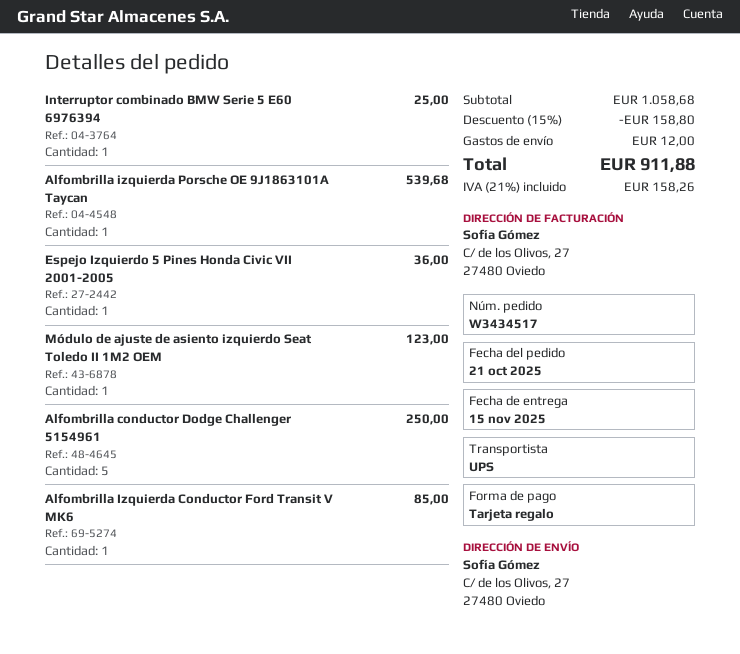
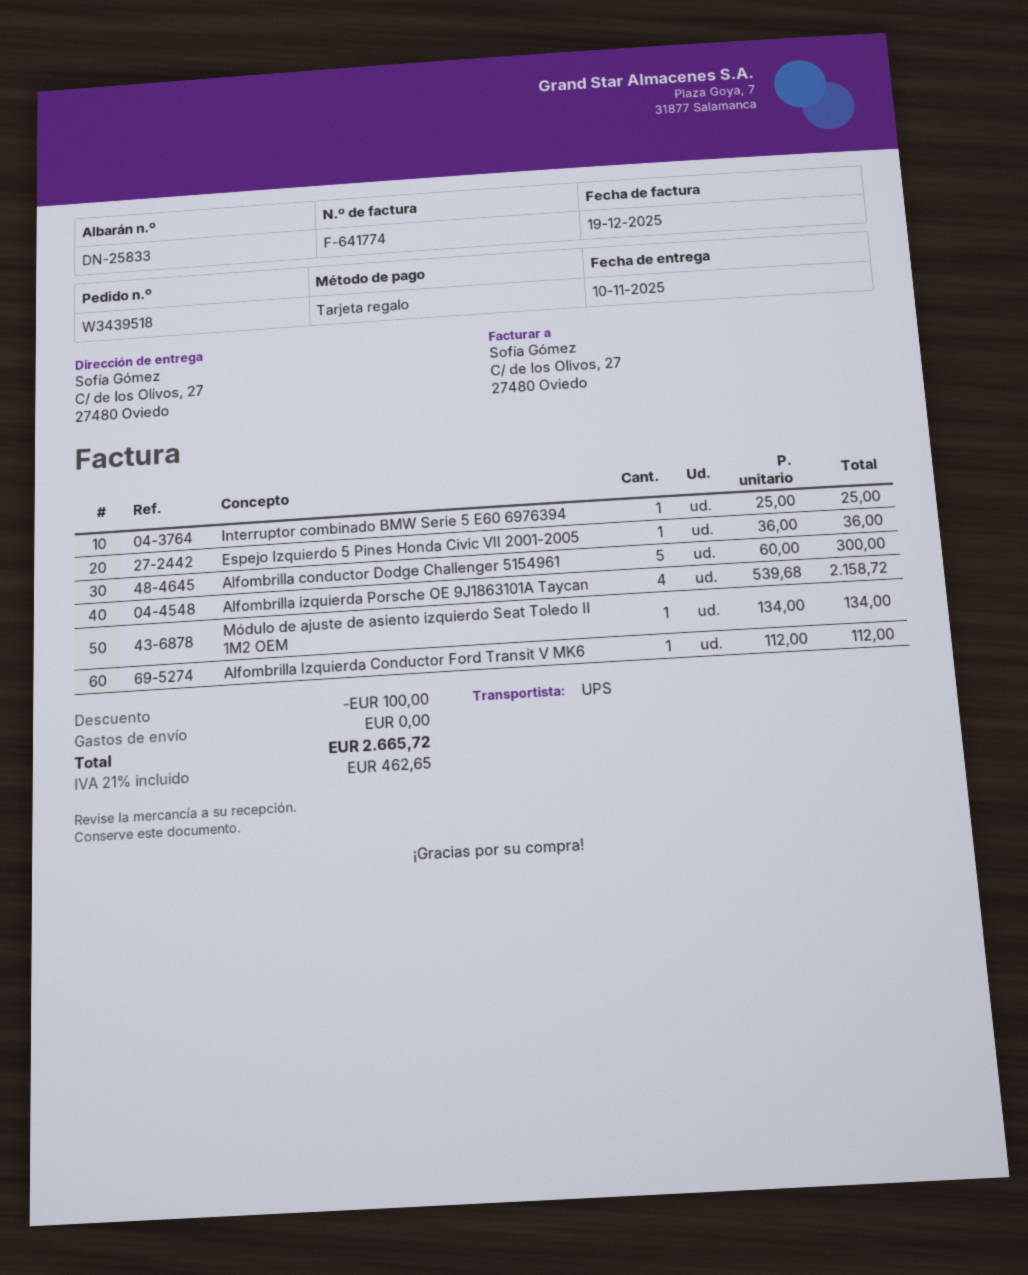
order number: W3434517 -> W3439518
delivery date: 2025-11-15 -> 2025-11-10
Alfombrilla izquierda Porsche OE 9J1863101A Taycan: 1 for 539.68 -> 4 for 2158.72
Módulo de ajuste de asiento izquierdo Seat Toledo II 1M2 OEM: 1 for 123.00 -> 1 for 134.00
Alfombrilla conductor Dodge Challenger 5154961: 5 for 250.00 -> 5 for 300.00
Alfombrilla Izquierda Conductor Ford Transit V MK6: 1 for 85.00 -> 1 for 112.00
discount: 158.80 -> 100.00
shipping: 12.00 -> 0.00
tax: 21% = 158.26 -> 21% = 462.65
total: 911.88 -> 2665.72

